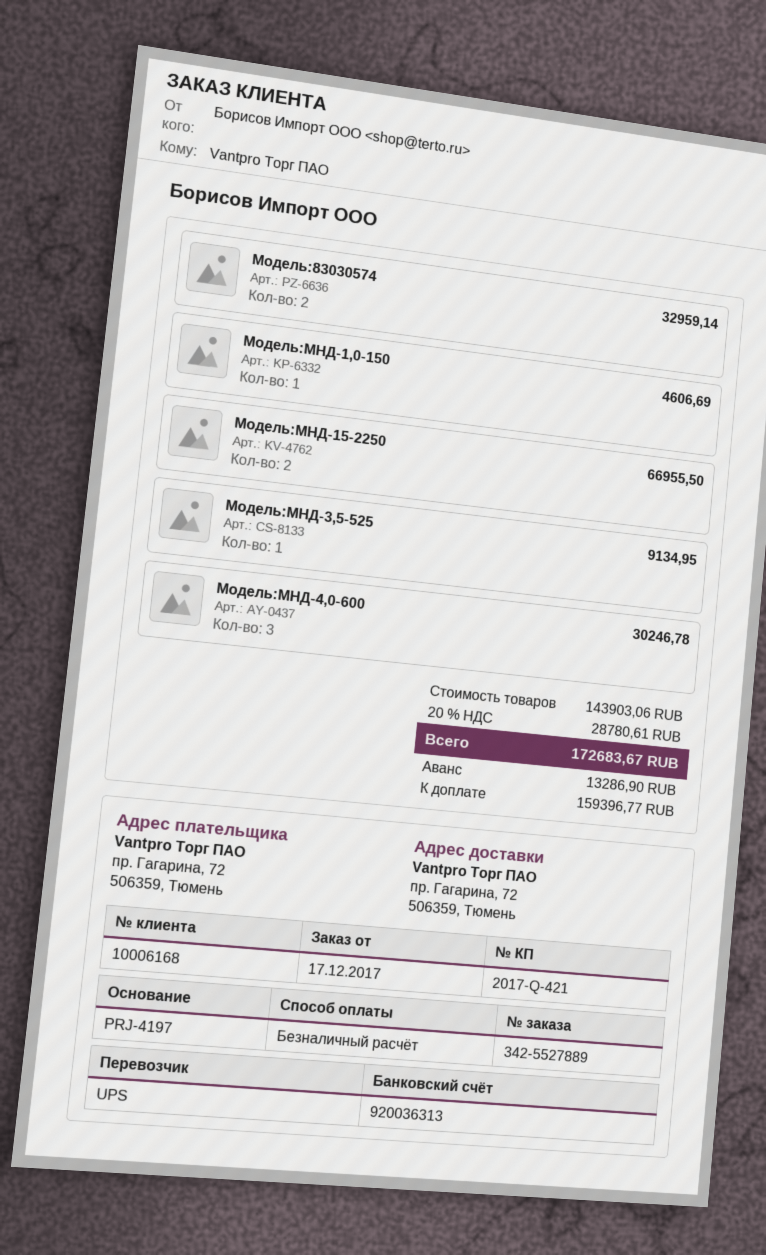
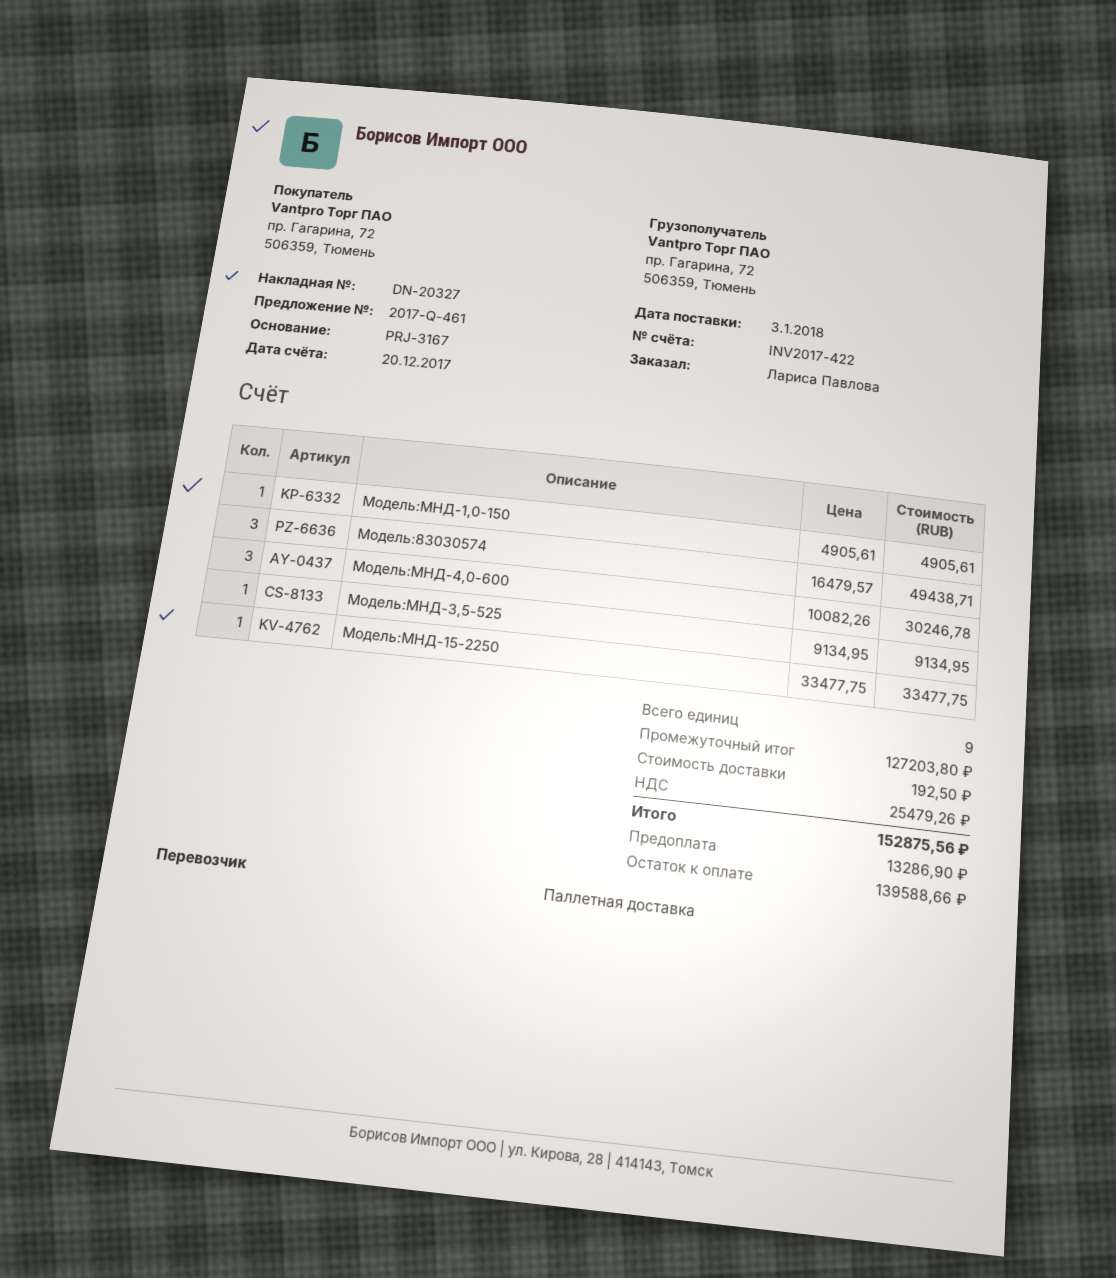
quote number: 2017-Q-421 -> 2017-Q-461
reference: PRJ-4197 -> PRJ-3167
shipping method: UPS -> pallet freight
Модель:83030574: 2 for 32959.14 -> 3 for 49438.71
Модель:МНД-1,0-150: 1 for 4606.69 -> 1 for 4905.61
Модель:МНД-15-2250: 2 for 66955.50 -> 1 for 33477.75
subtotal: 143903.06 -> 127203.80
shipping: none -> 192.50
tax: 28780.61 -> 25479.26
total: 172683.67 -> 152875.56
balance: 159396.77 -> 139588.66

